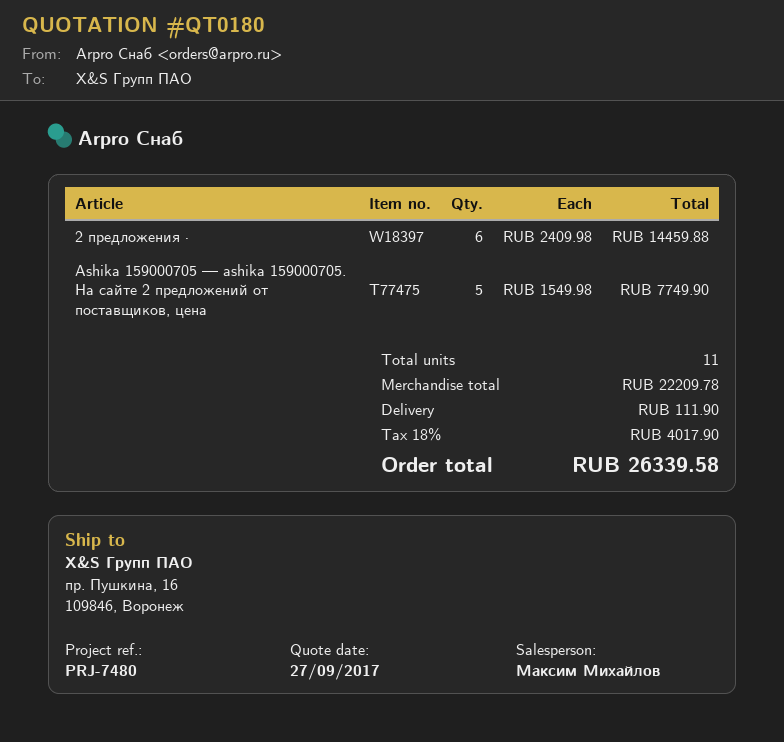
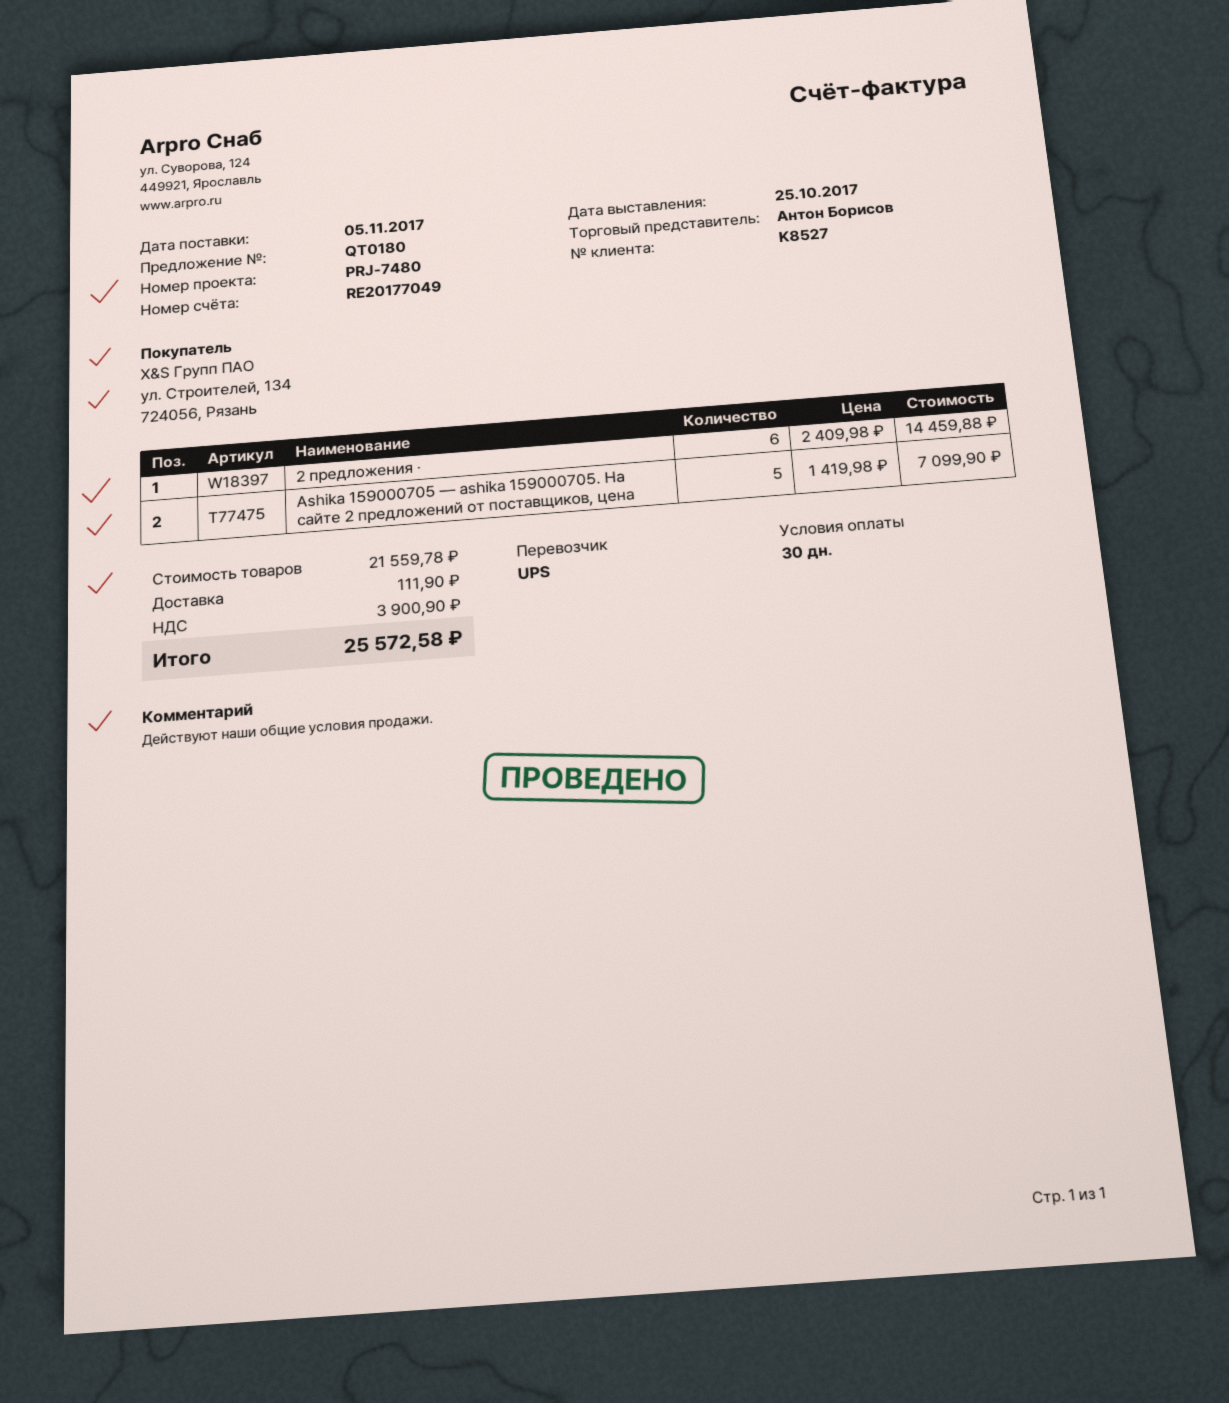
sales rep: Максим Михайлов -> Антон Борисов
Ashika 159000705 — ashika 159000705. На сайте 2 предложений от поставщиков, цена: 5 x 1549.98 = 7749.90 -> 5 x 1419.98 = 7099.90
subtotal: 22209.78 -> 21559.78
tax: 4017.90 -> 3900.90
total: 26339.58 -> 25572.58

